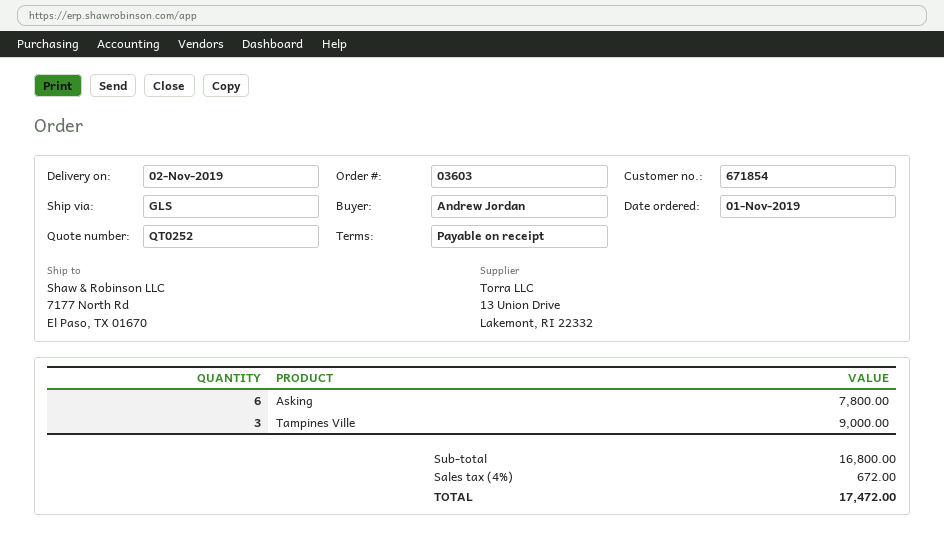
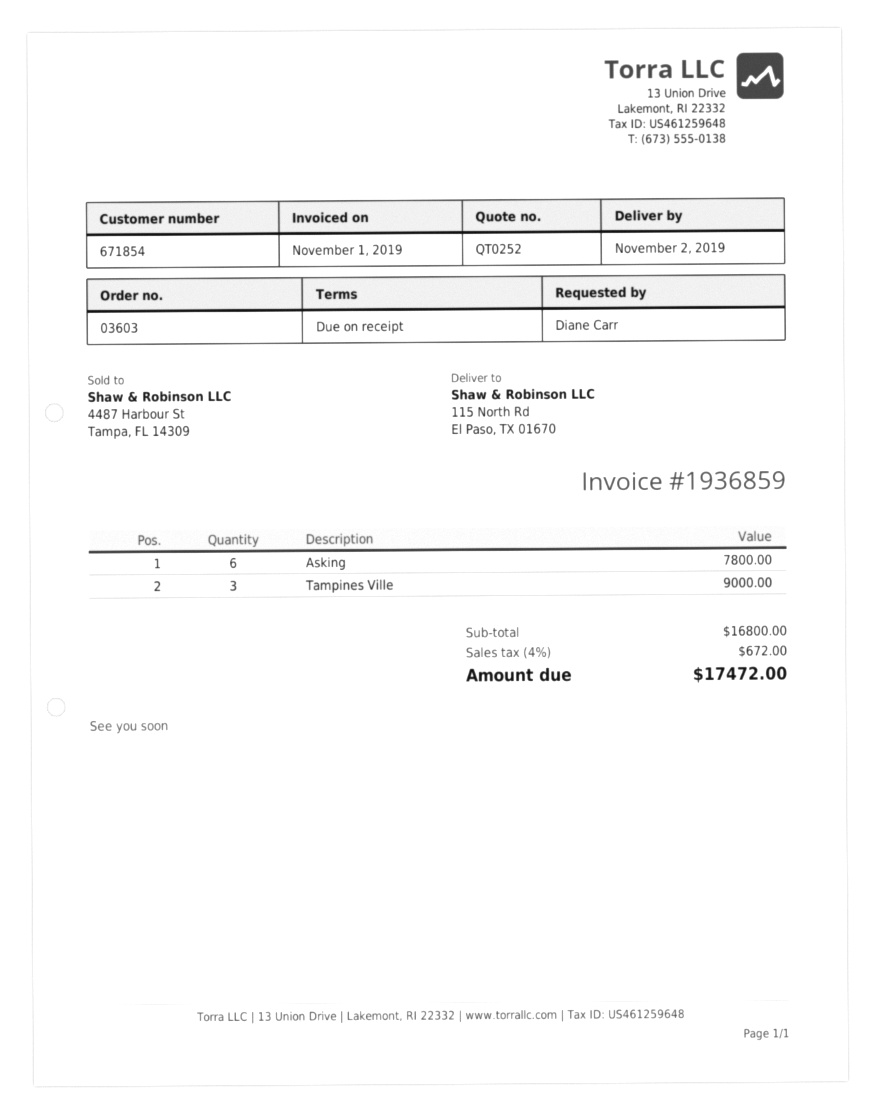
ordered by: Andrew Jordan -> Diane Carr
ship to: 7177 North Rd, El Paso, TX 01670 -> 115 North Rd, El Paso, TX 01670

